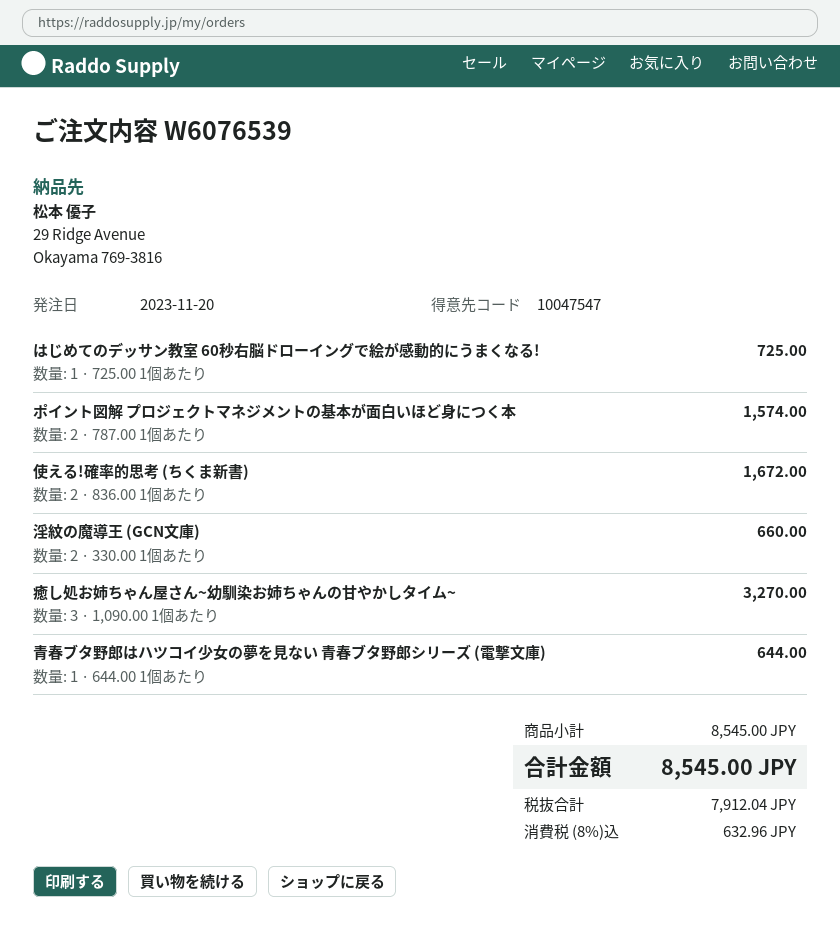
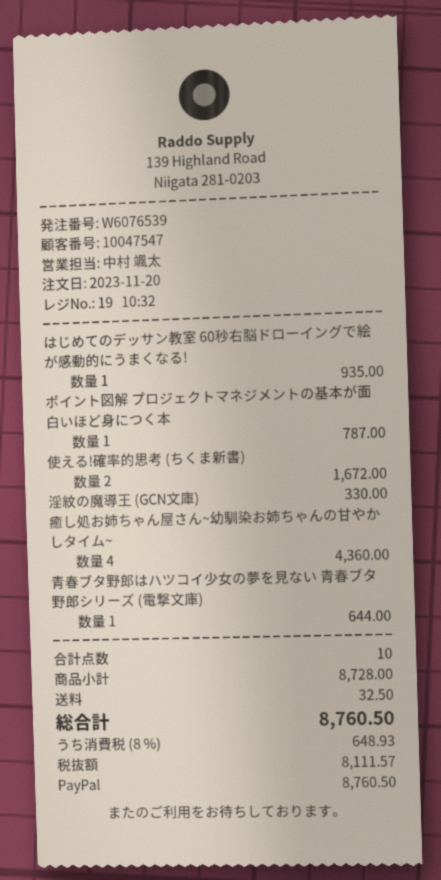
はじめてのデッサン教室 60秒右脳ドローイングで絵が感動的にうまくなる!: 1 for 725.00 -> 1 for 935.00
ポイント図解 プロジェクトマネジメントの基本が面白いほど身につく本: 2 for 1574.00 -> 1 for 787.00
淫紋の魔導王 (GCN文庫): 2 for 660.00 -> 1 for 330.00
癒し処お姉ちゃん屋さん~幼馴染お姉ちゃんの甘やかしタイム~: 3 for 3270.00 -> 4 for 4360.00
subtotal: 8545.00 -> 8728.00
shipping: none -> 32.50
net: 7912.04 -> 8111.57
tax: 8% = 632.96 -> 8% = 648.93
total: 8545.00 -> 8760.50

